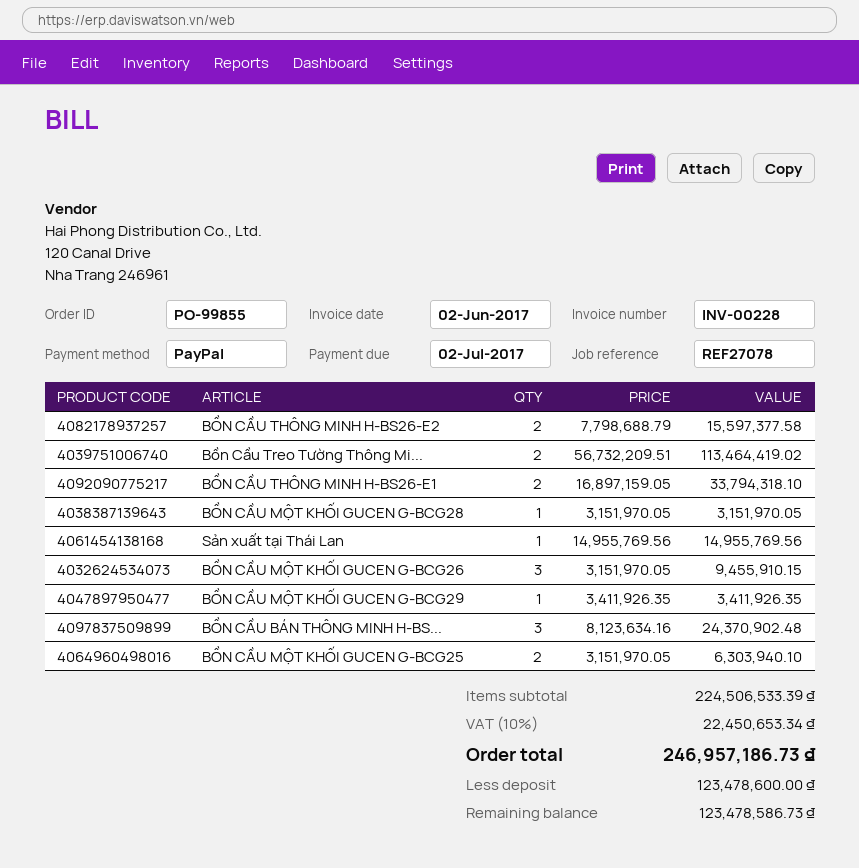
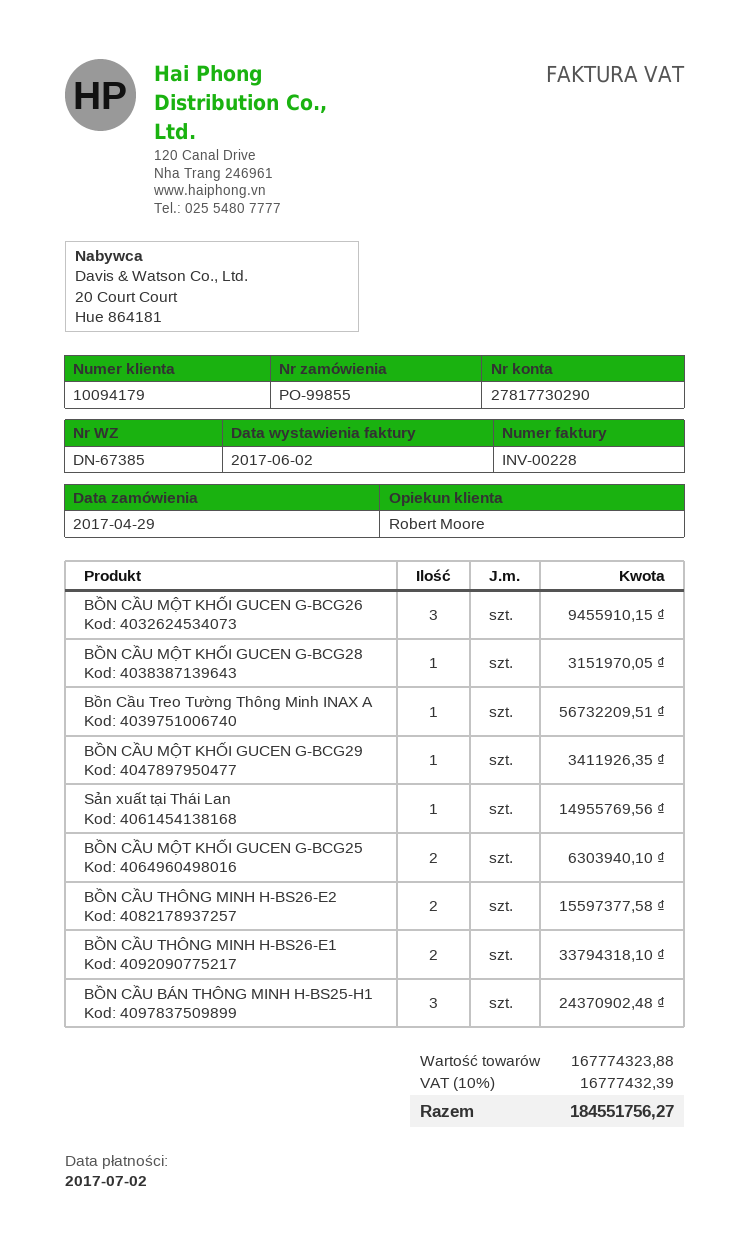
Bồn Cầu Treo Tường Thông Mi...: 2 for 113464419.02 -> 1 for 56732209.51
subtotal: 224506533.39 -> 167774323.88
tax: 10% = 22450653.34 -> 10% = 16777432.39
total: 246957186.73 -> 184551756.27

